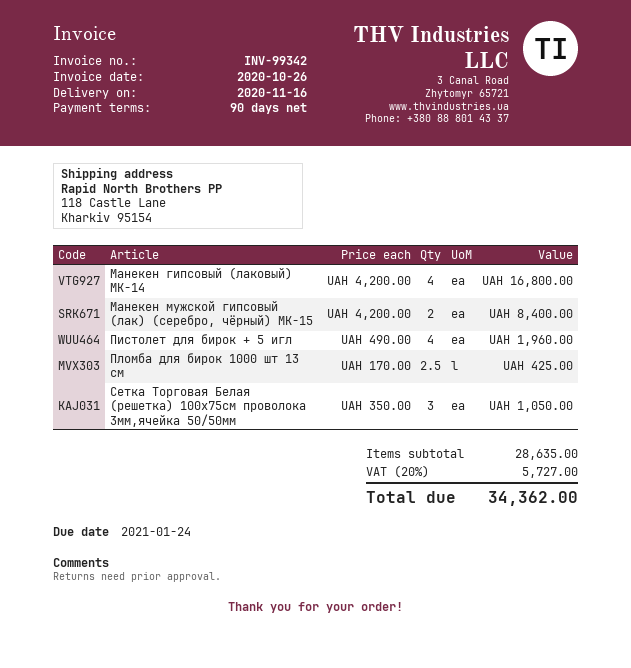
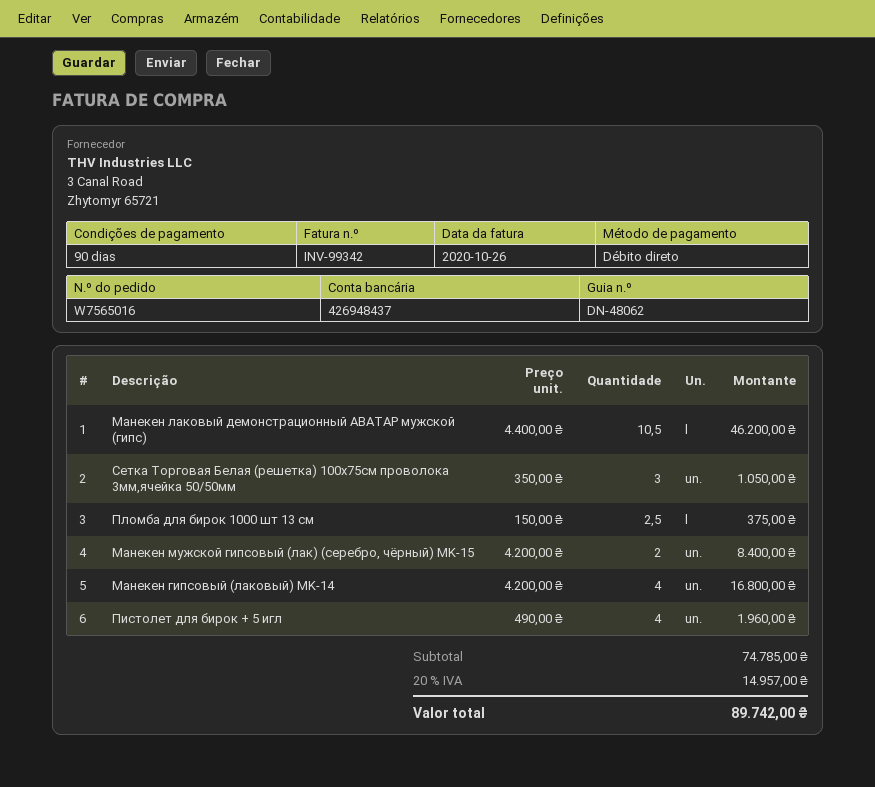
Пломба для бирок 1000 шт 13 см: 2.5 x 170.00 = 425.00 -> 2.5 x 150.00 = 375.00
Манекен лаковый демонстрационный АВАТАР мужской (гипс): none -> 10.5 x 4400.00 = 46200.00
subtotal: 28635.00 -> 74785.00
tax: 20% = 5727.00 -> 20% = 14957.00
total: 34362.00 -> 89742.00

